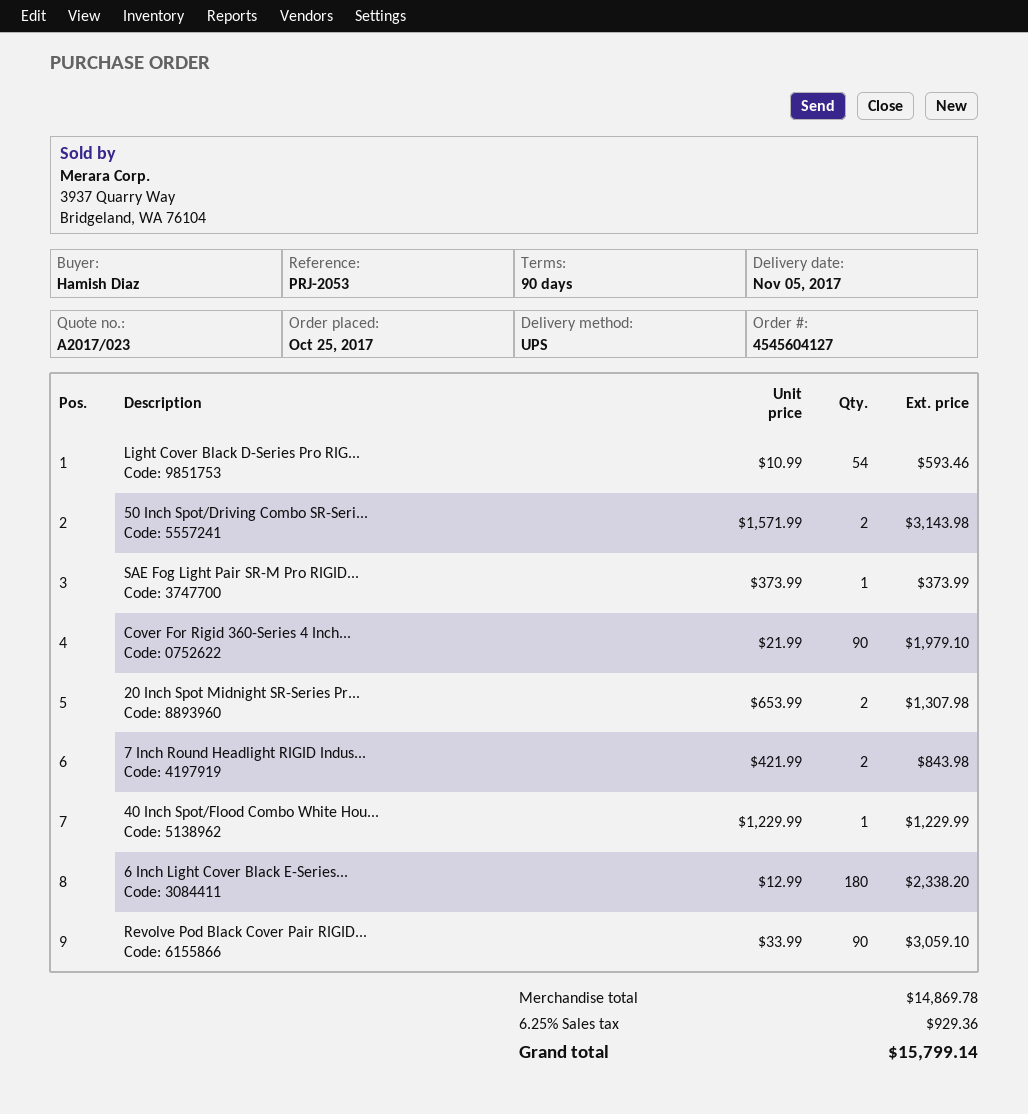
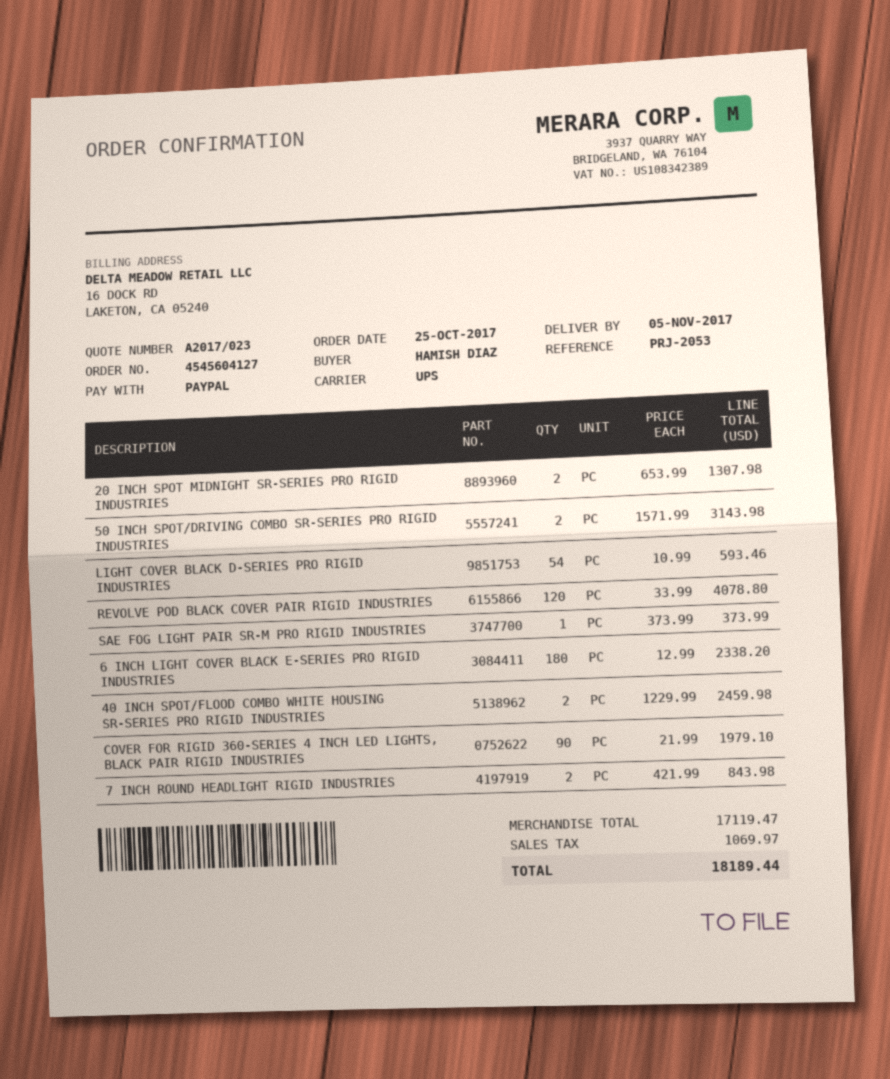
40 Inch Spot/Flood Combo White Hou...: 1 x 1229.99 = 1229.99 -> 2 x 1229.99 = 2459.98
Revolve Pod Black Cover Pair RIGID...: 90 x 33.99 = 3059.10 -> 120 x 33.99 = 4078.80
subtotal: 14869.78 -> 17119.47
tax: 929.36 -> 1069.97
total: 15799.14 -> 18189.44

